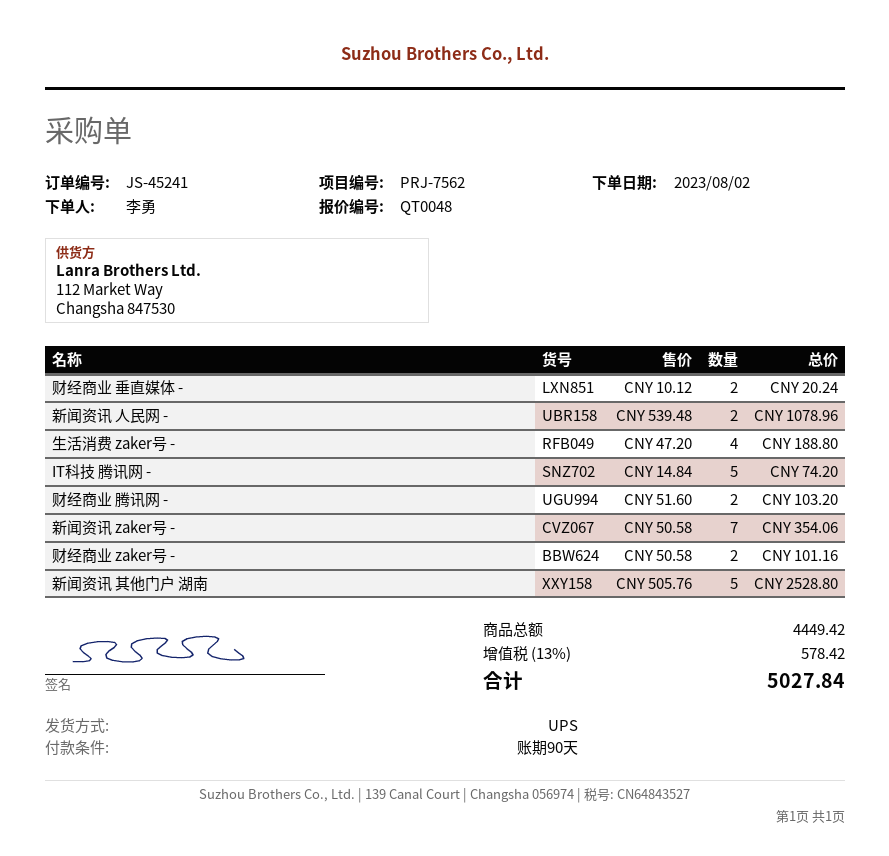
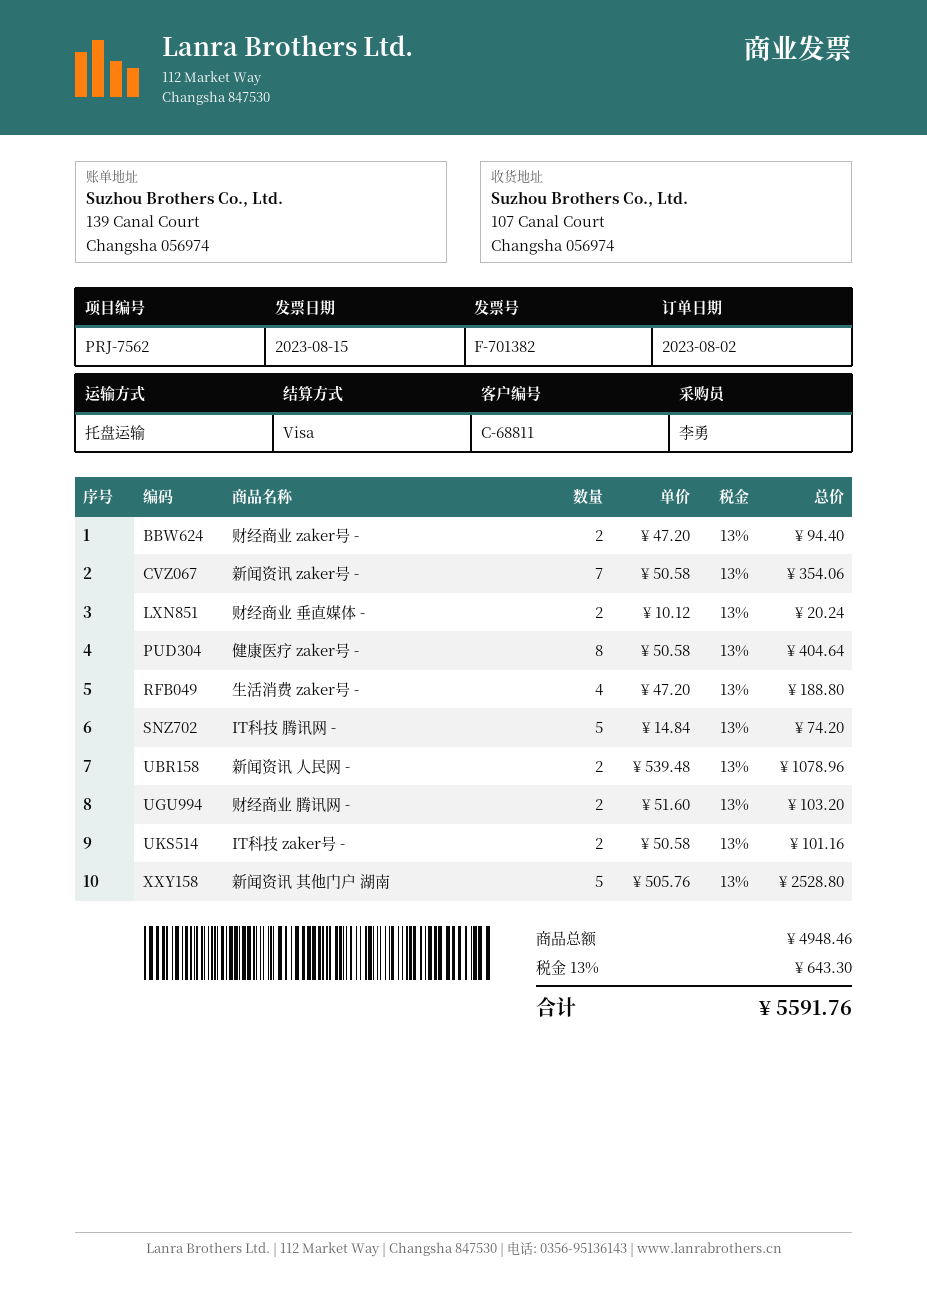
shipping method: UPS -> pallet freight
财经商业 zaker号 -: 2 x 50.58 = 101.16 -> 2 x 47.20 = 94.40
健康医疗 zaker号 -: none -> 8 x 50.58 = 404.64
IT科技 zaker号 -: none -> 2 x 50.58 = 101.16
subtotal: 4449.42 -> 4948.46
tax: 13% = 578.42 -> 13% = 643.30
total: 5027.84 -> 5591.76

